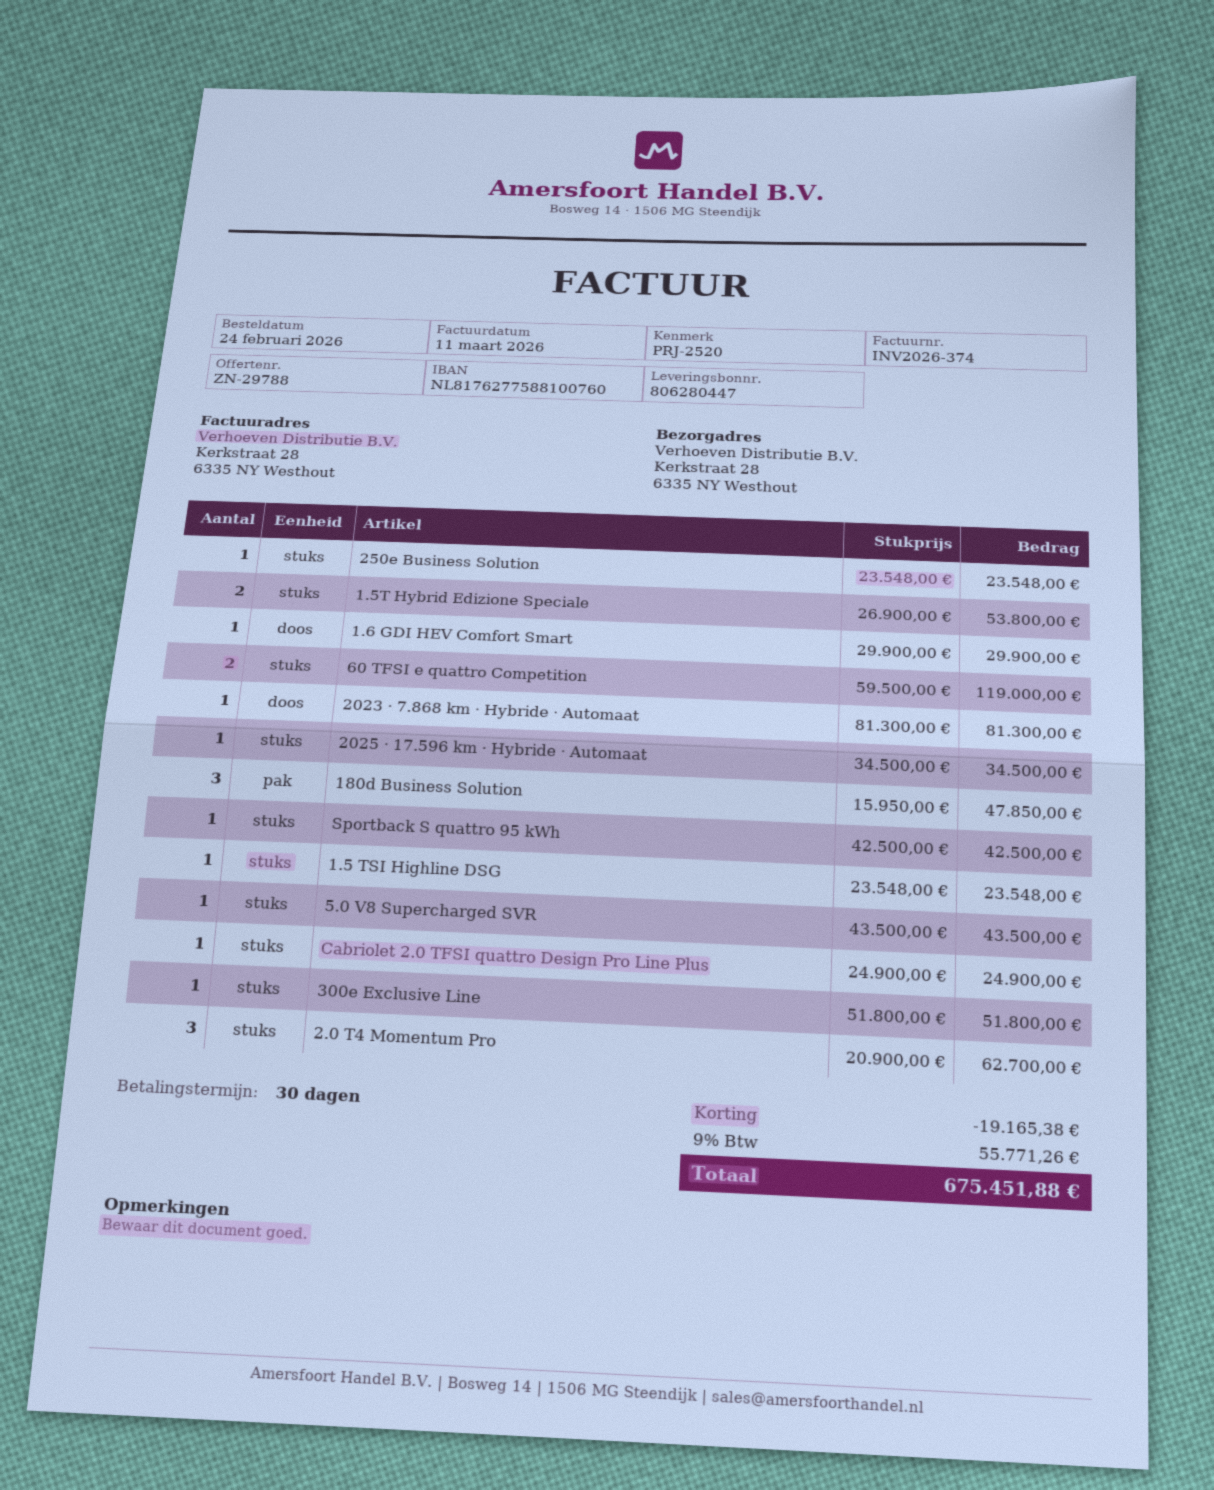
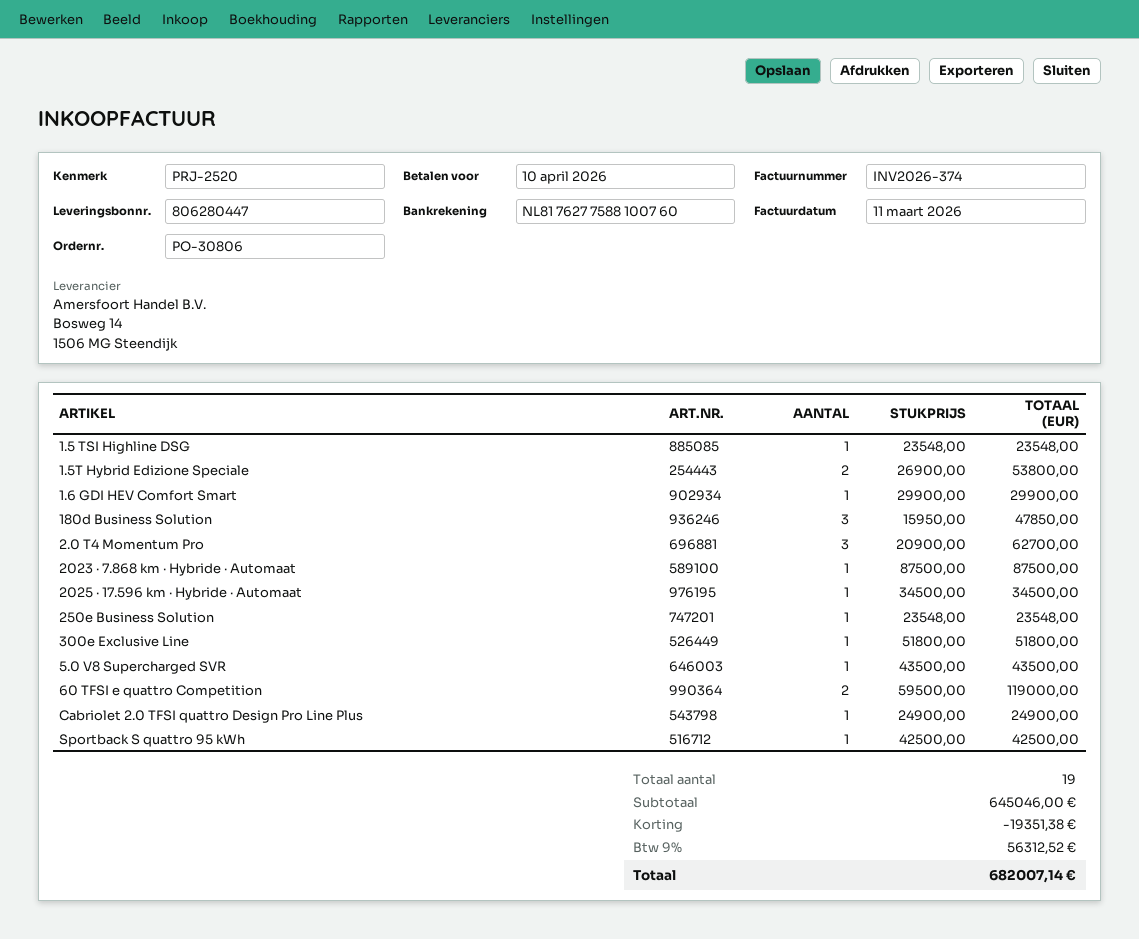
2023 · 7.868 km · Hybride · Automaat: 1 x 81300.00 = 81300.00 -> 1 x 87500.00 = 87500.00
discount: 19165.38 -> 19351.38
tax: 9% = 55771.26 -> 9% = 56312.52
total: 675451.88 -> 682007.14

